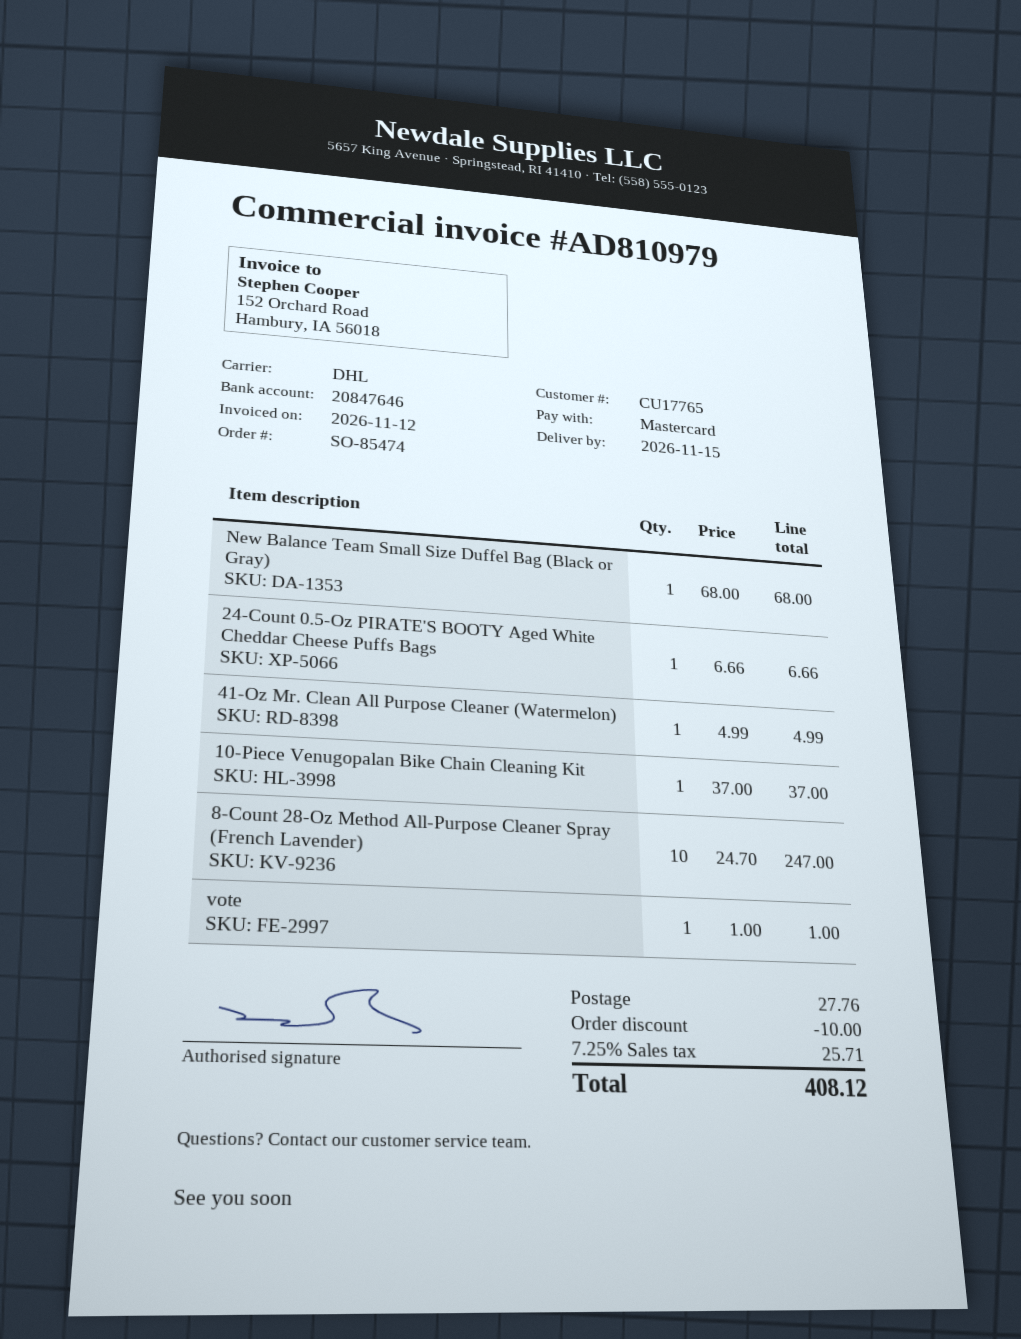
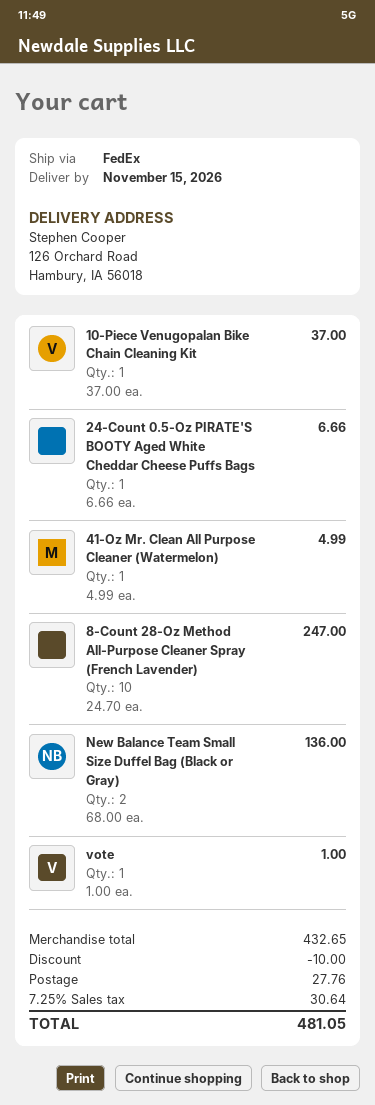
shipping method: DHL -> FedEx
New Balance Team Small Size Duffel Bag (Black or Gray): 1 x 68.00 = 68.00 -> 2 x 68.00 = 136.00
tax: 7.25% = 25.71 -> 7.25% = 30.64
total: 408.12 -> 481.05

